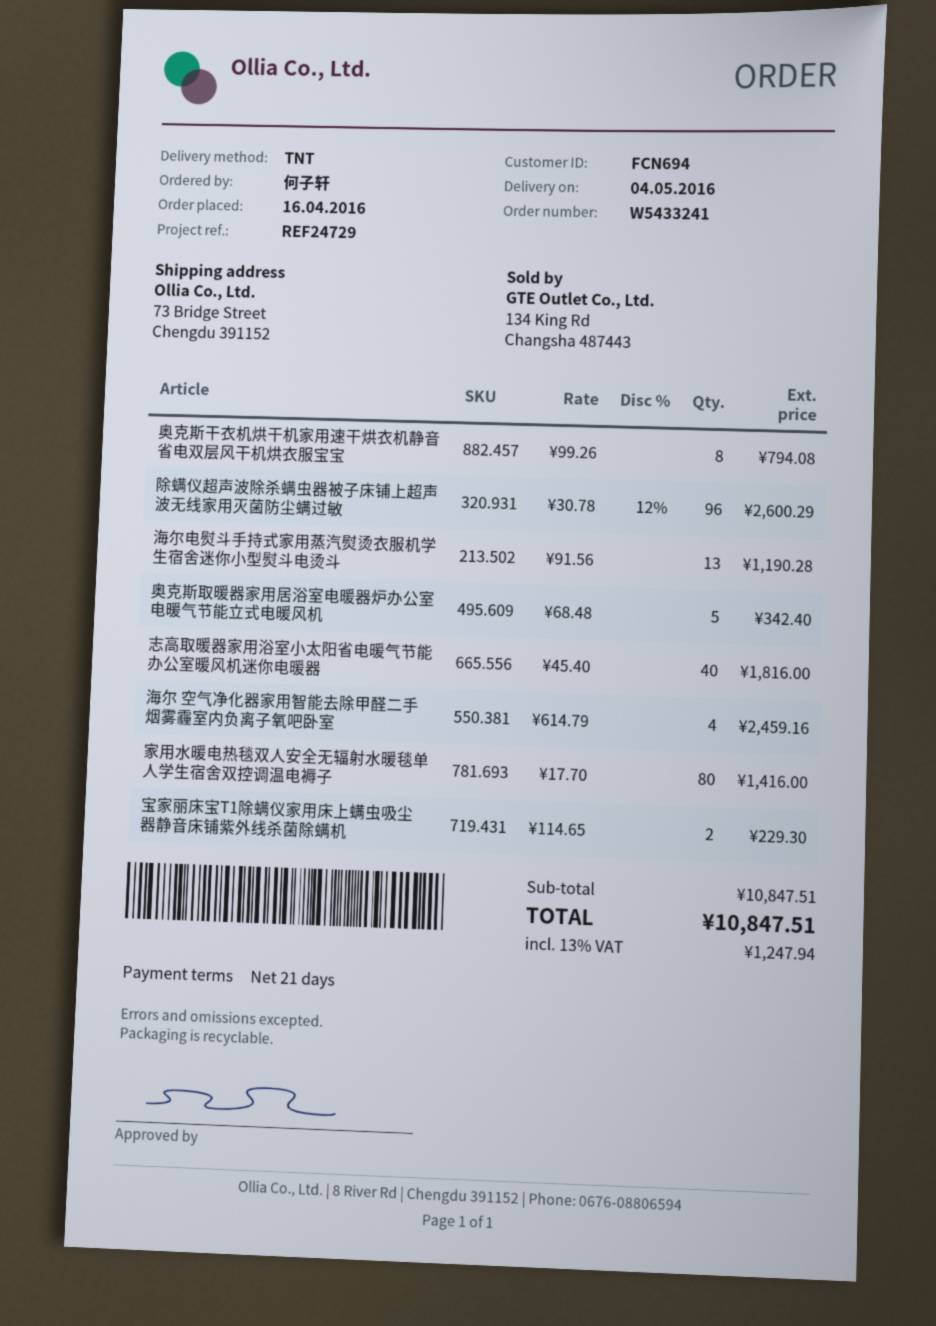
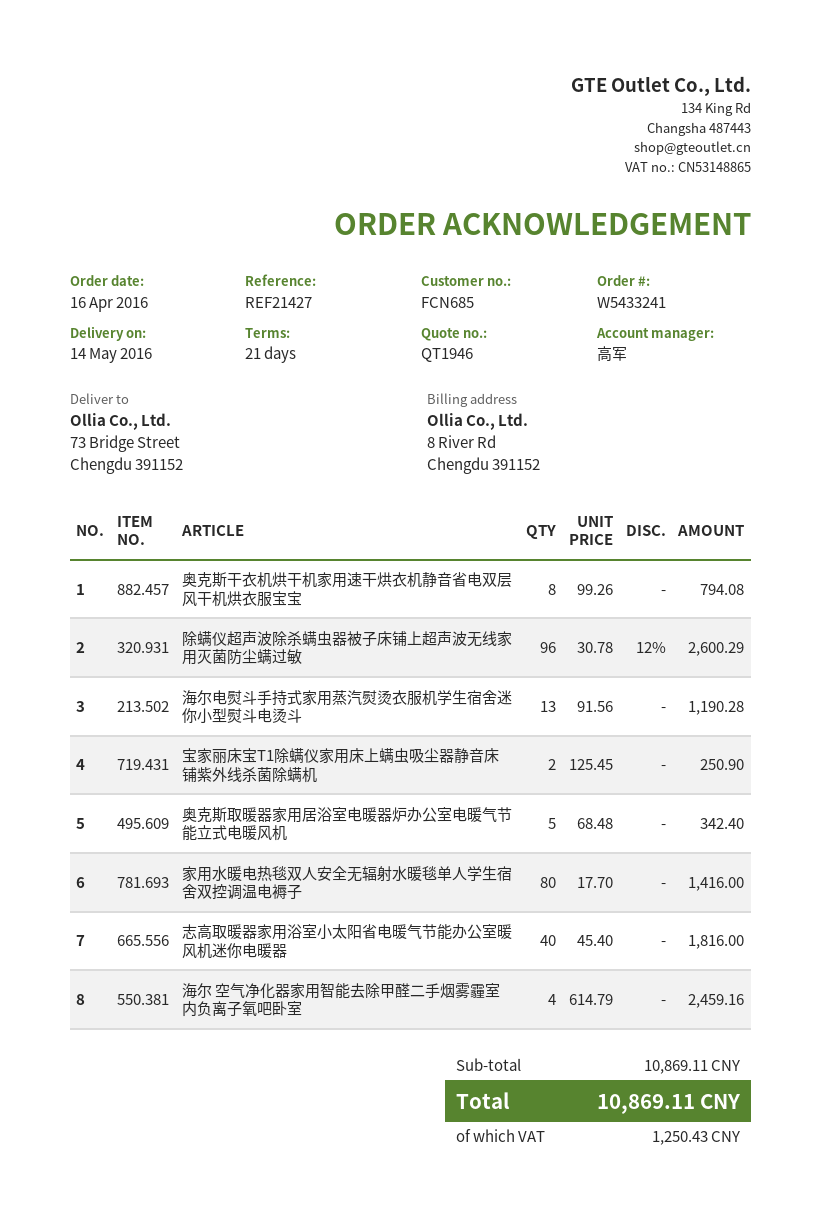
delivery date: 2016-05-04 -> 2016-05-14
customer number: FCN694 -> FCN685
reference: REF24729 -> REF21427
宝家丽床宝T1除螨仪家用床上螨虫吸尘器静音床铺紫外线杀菌除螨机: 2 x 114.65 = 229.30 -> 2 x 125.45 = 250.90
subtotal: 10847.51 -> 10869.11
tax: 1247.94 -> 1250.43
total: 10847.51 -> 10869.11

